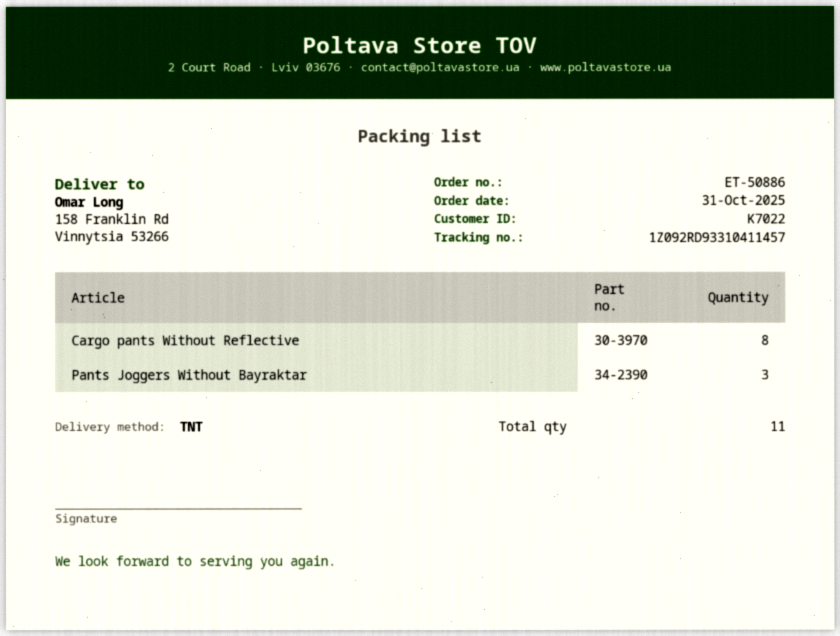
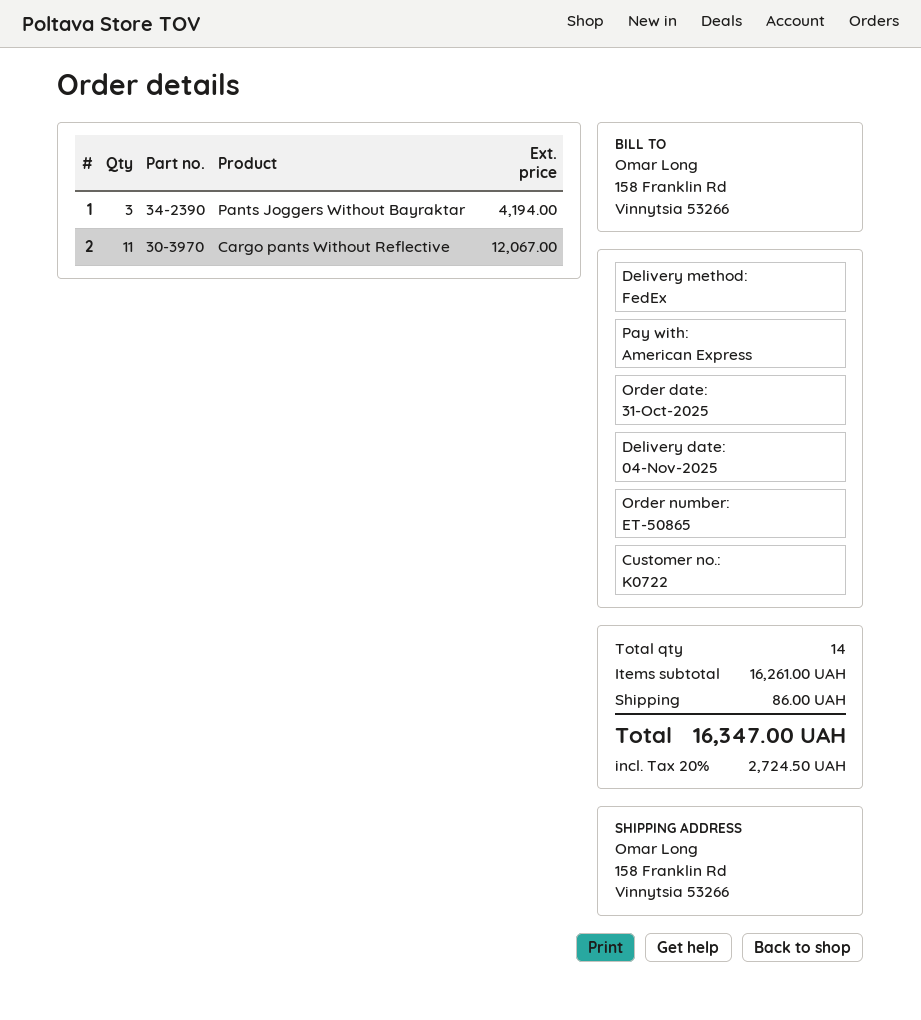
order number: ET-50886 -> ET-50865
customer number: K7022 -> K0722
shipping method: TNT -> FedEx
Cargo pants Without Reflective: 8 -> 11
total quantity: 11 -> 14

